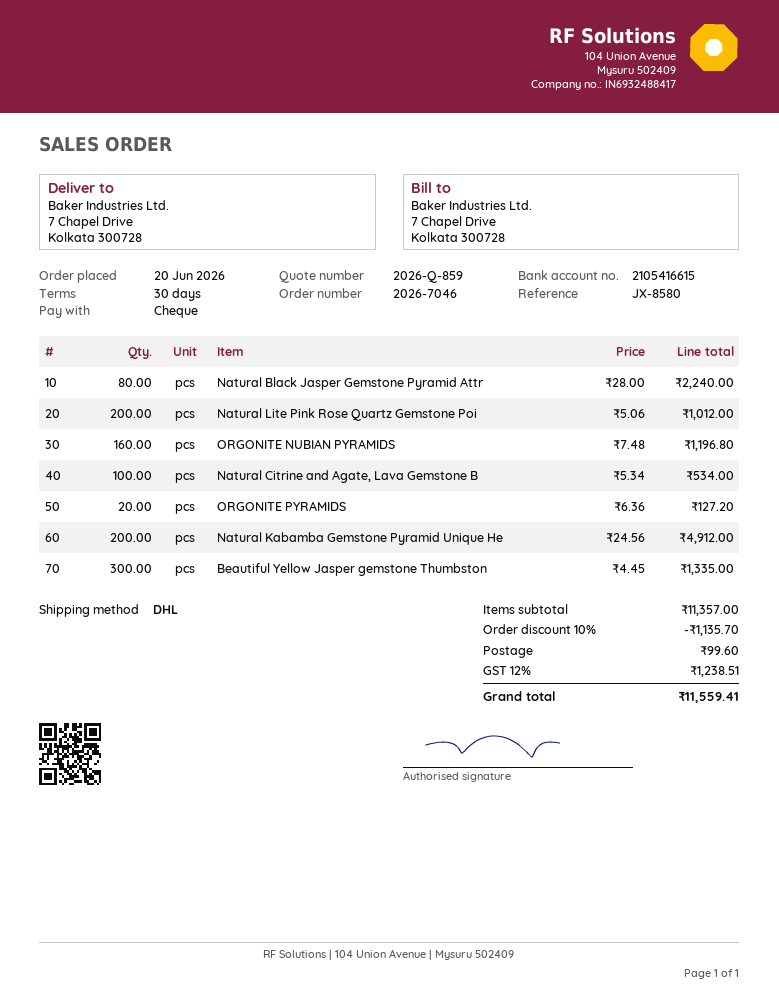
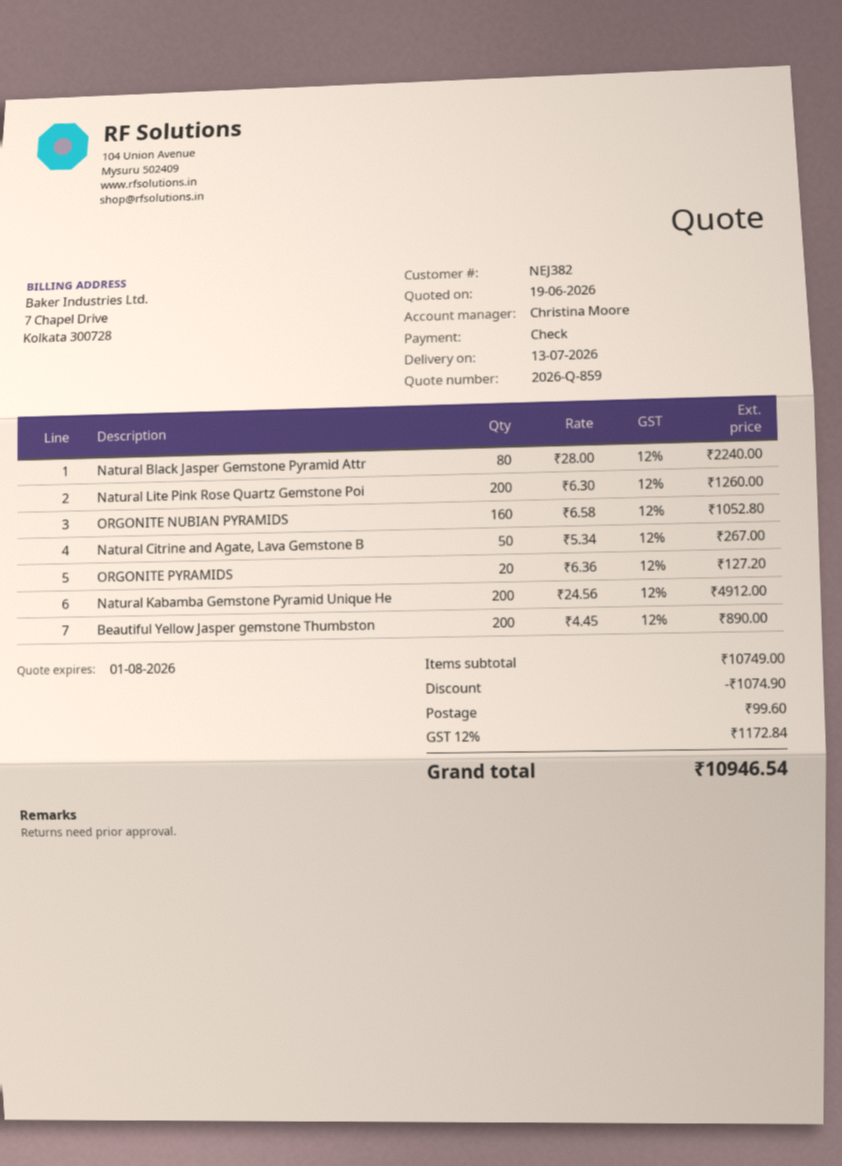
Natural Lite Pink Rose Quartz Gemstone Poi: 200 x 5.06 = 1012.00 -> 200 x 6.30 = 1260.00
ORGONITE NUBIAN PYRAMIDS: 160 x 7.48 = 1196.80 -> 160 x 6.58 = 1052.80
Natural Citrine and Agate, Lava Gemstone B: 100 x 5.34 = 534.00 -> 50 x 5.34 = 267.00
Beautiful Yellow Jasper gemstone Thumbston: 300 x 4.45 = 1335.00 -> 200 x 4.45 = 890.00
subtotal: 11357.00 -> 10749.00
discount: 1135.70 -> 1074.90
tax: 12% = 1238.51 -> 12% = 1172.84
total: 11559.41 -> 10946.54

